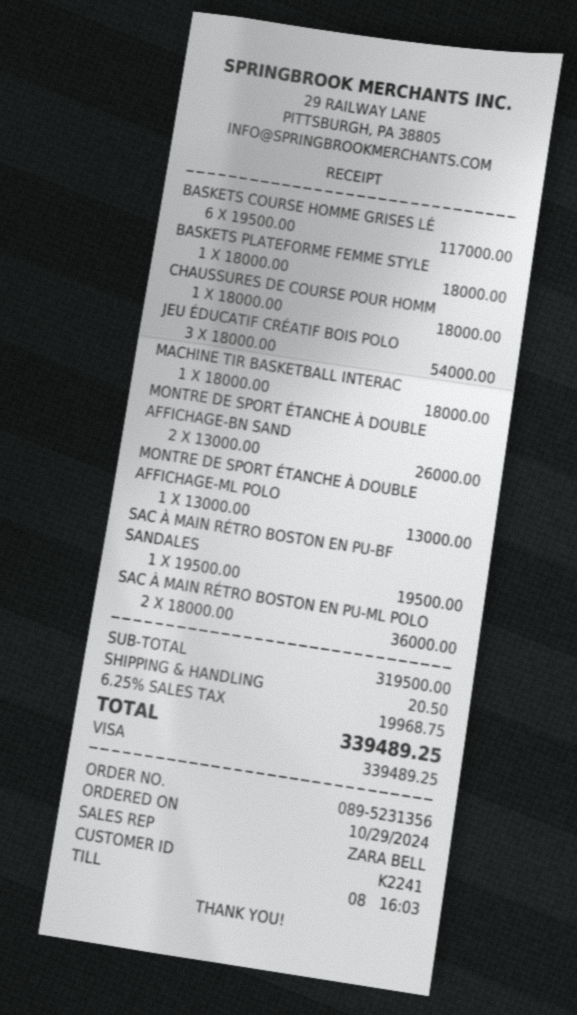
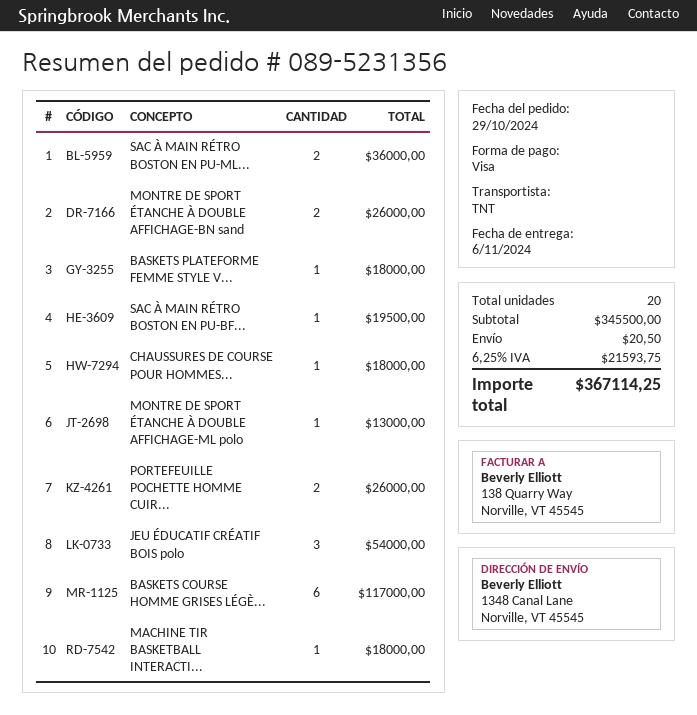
PORTEFEUILLE POCHETTE HOMME CUIR...: none -> 2 for 26000.00
subtotal: 319500.00 -> 345500.00
tax: 6.25% = 19968.75 -> 6.25% = 21593.75
total: 339489.25 -> 367114.25

